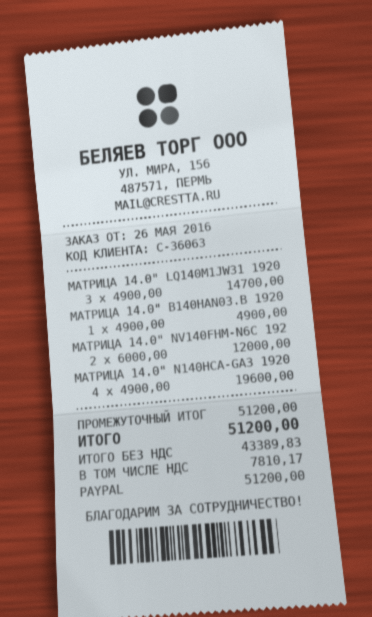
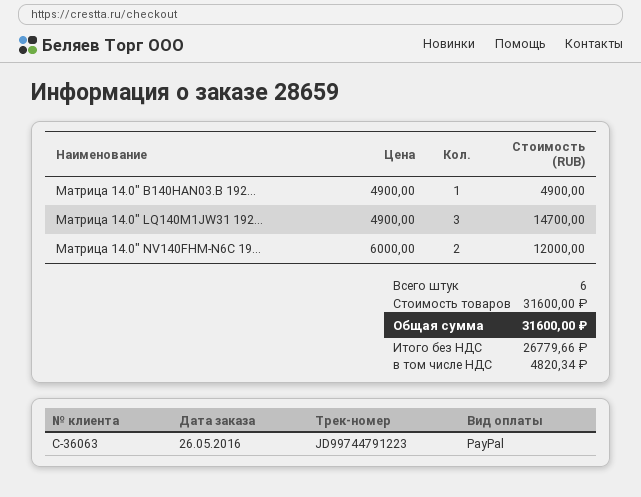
МАТРИЦА 14.0" N140HCA-GA3 1920: 4 x 4900.00 = 19600.00 -> none
subtotal: 51200.00 -> 31600.00
net: 43389.83 -> 26779.66
tax: 7810.17 -> 4820.34
total: 51200.00 -> 31600.00

